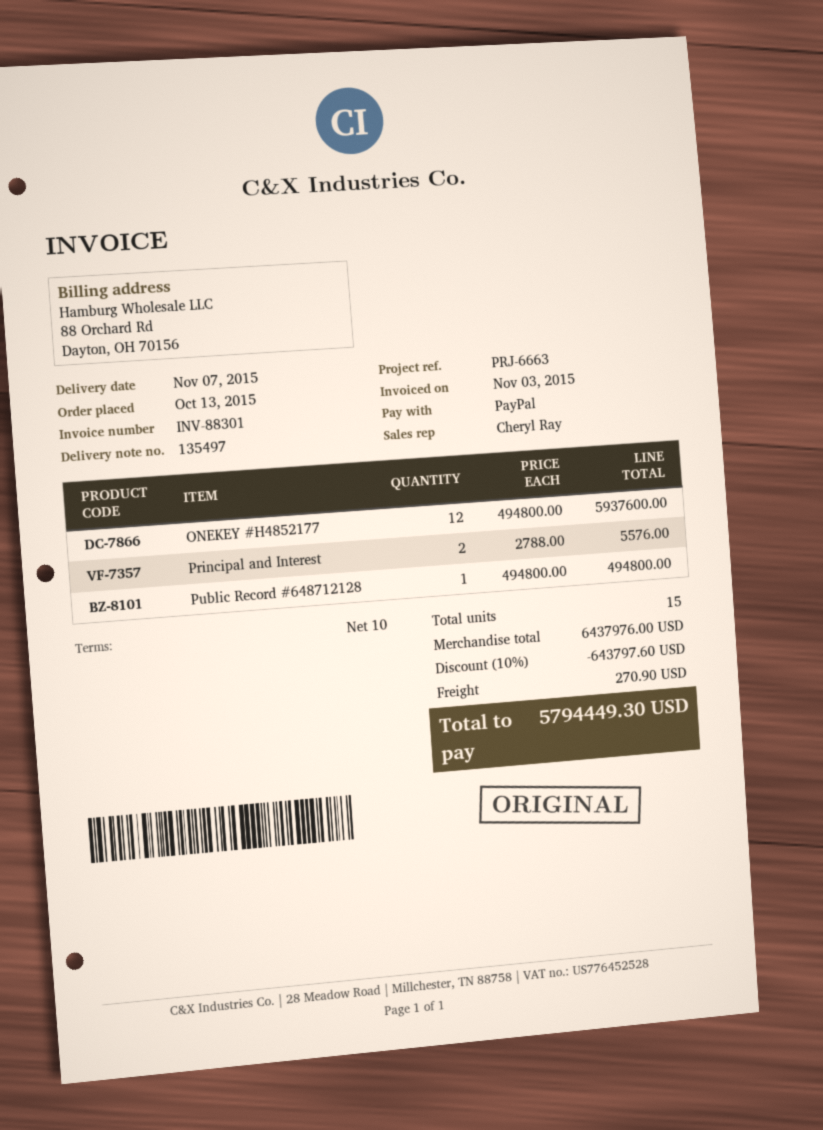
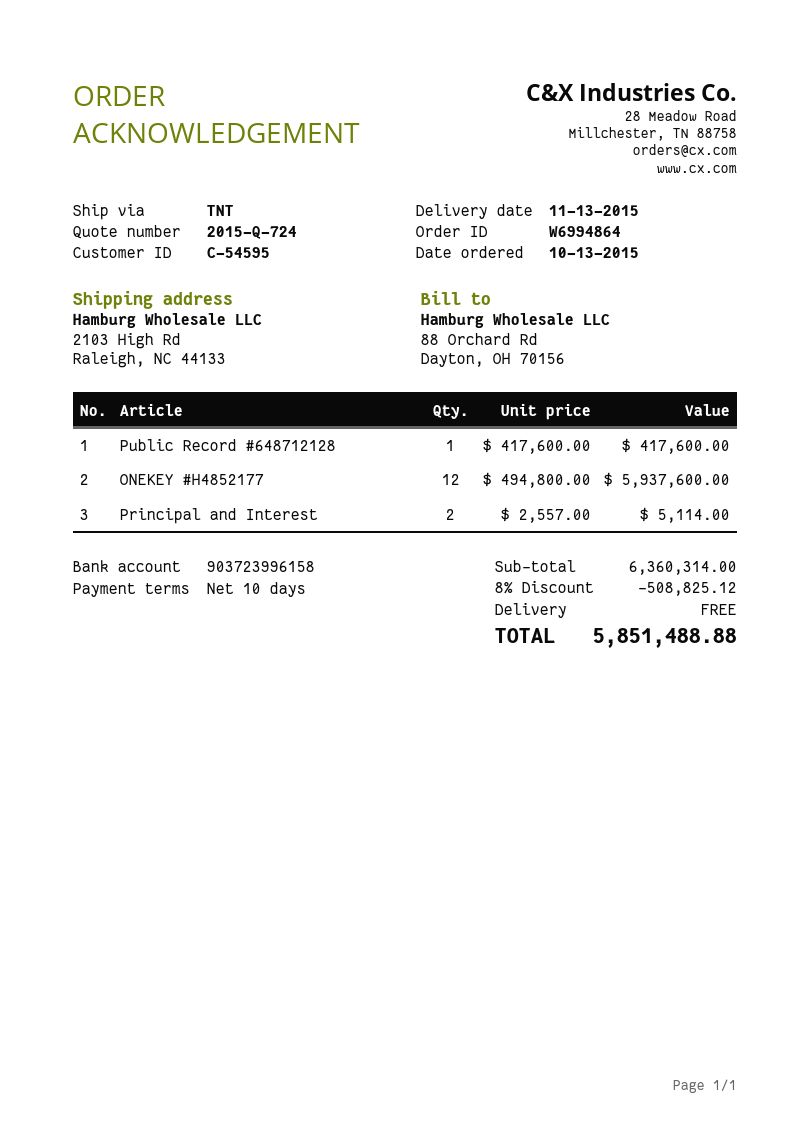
delivery date: 2015-11-07 -> 2015-11-13
Principal and Interest: 2 x 2788.00 = 5576.00 -> 2 x 2557.00 = 5114.00
Public Record #648712128: 1 x 494800.00 = 494800.00 -> 1 x 417600.00 = 417600.00
subtotal: 6437976.00 -> 6360314.00
discount: 10% = 643797.60 -> 8% = 508825.12
shipping: 270.90 -> 0.00
total: 5794449.30 -> 5851488.88

